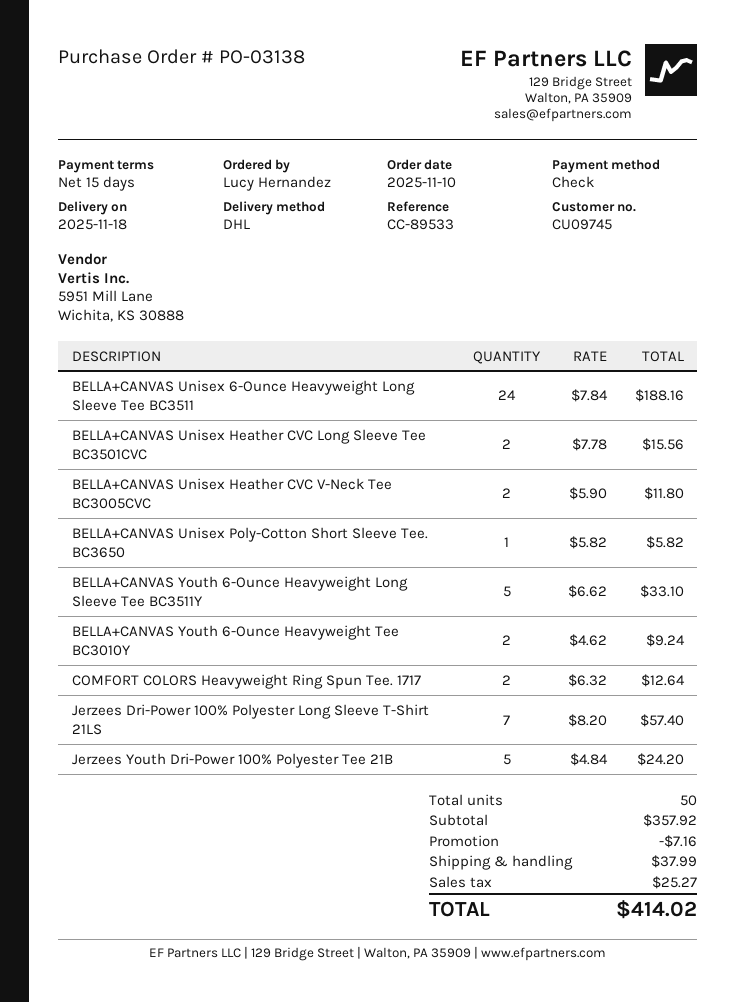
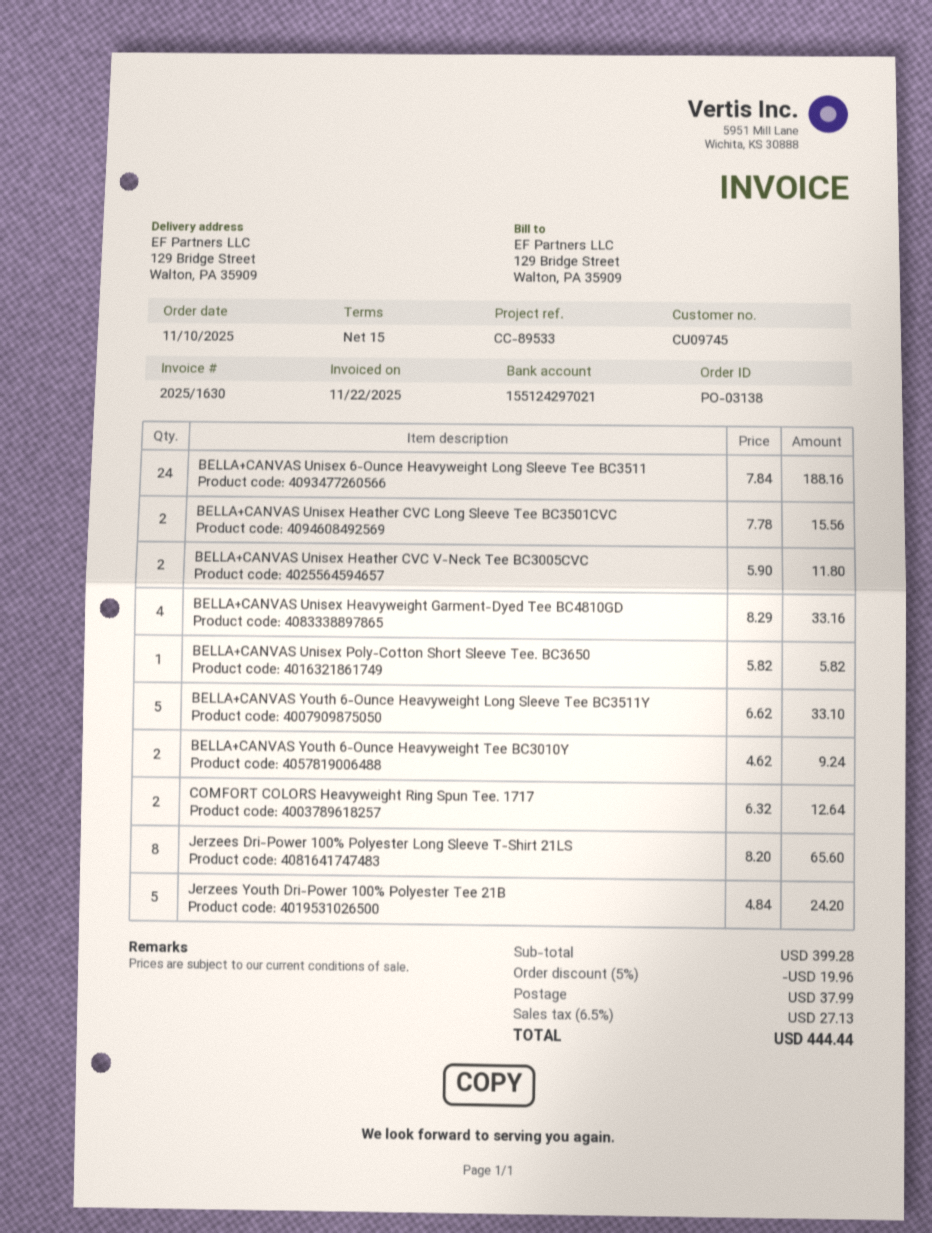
Jerzees Dri-Power 100% Polyester Long Sleeve T-Shirt 21LS: 7 x 8.20 = 57.40 -> 8 x 8.20 = 65.60
BELLA+CANVAS Unisex Heavyweight Garment-Dyed Tee BC4810GD: none -> 4 x 8.29 = 33.16
subtotal: 357.92 -> 399.28
discount: 7.16 -> 19.96
tax: 25.27 -> 27.13
total: 414.02 -> 444.44

